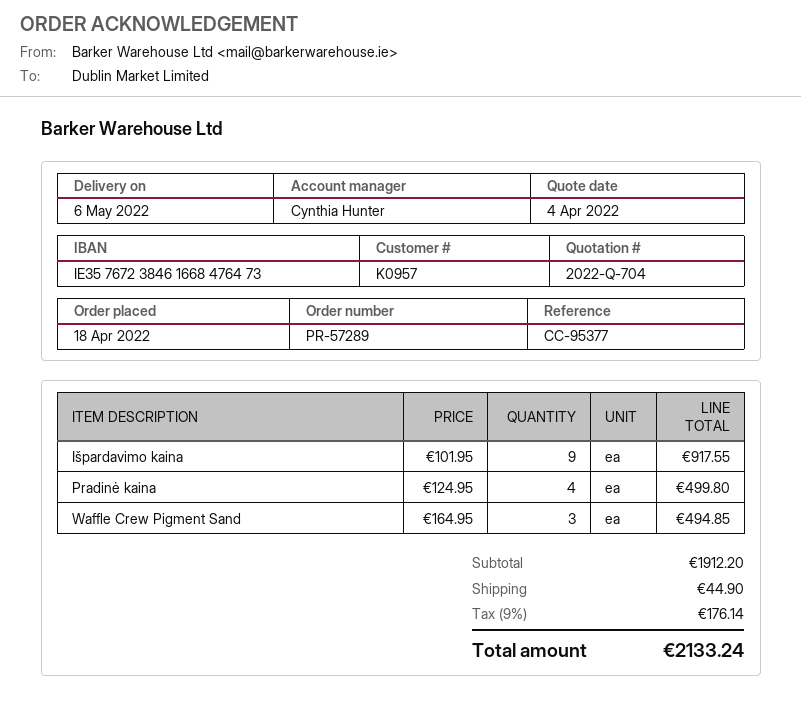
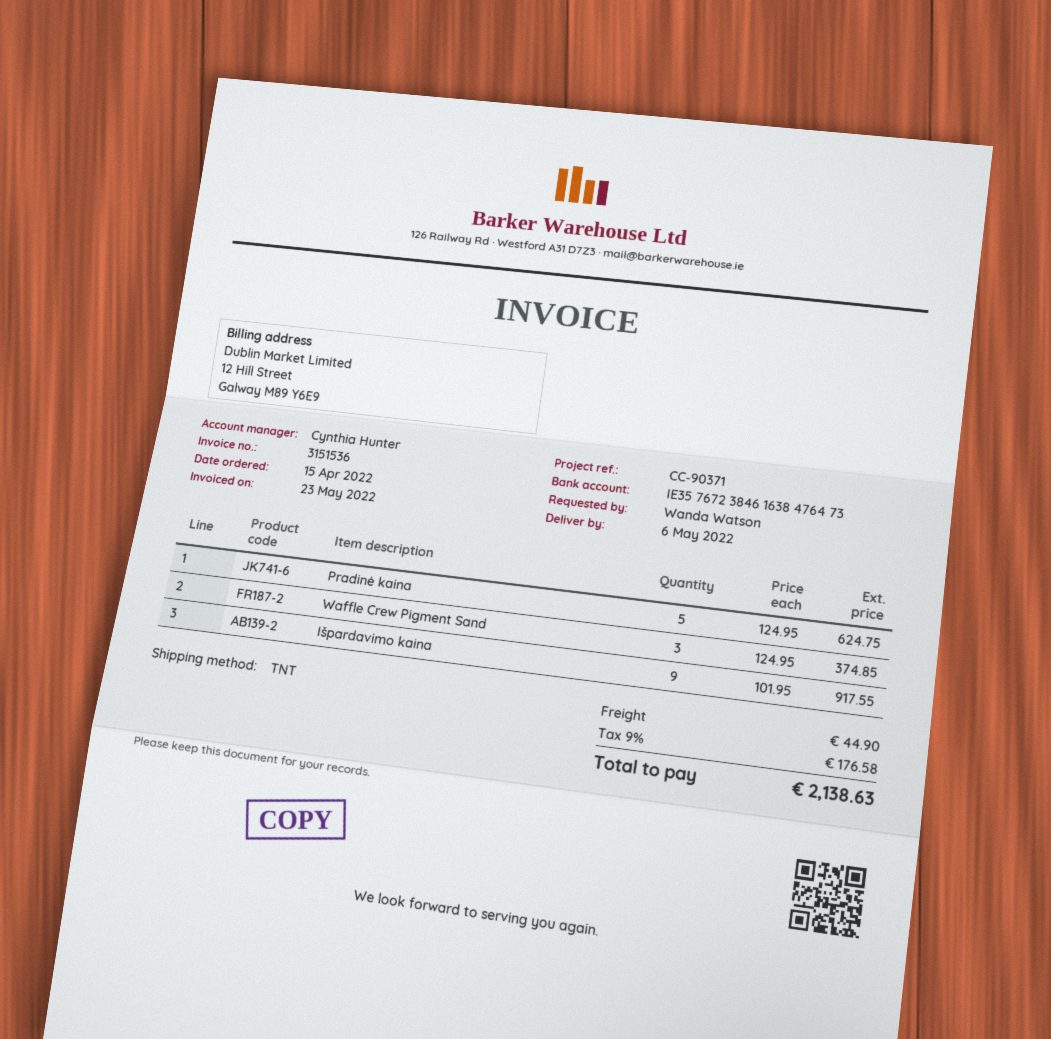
order date: 2022-04-18 -> 2022-04-15
reference: CC-95377 -> CC-90371
bank account: IE35767238461668476473 -> IE35767238461638476473
Pradinė kaina: 4 x 124.95 = 499.80 -> 5 x 124.95 = 624.75
Waffle Crew Pigment Sand: 3 x 164.95 = 494.85 -> 3 x 124.95 = 374.85
tax: 9% = 176.14 -> 9% = 176.58
total: 2133.24 -> 2138.63

